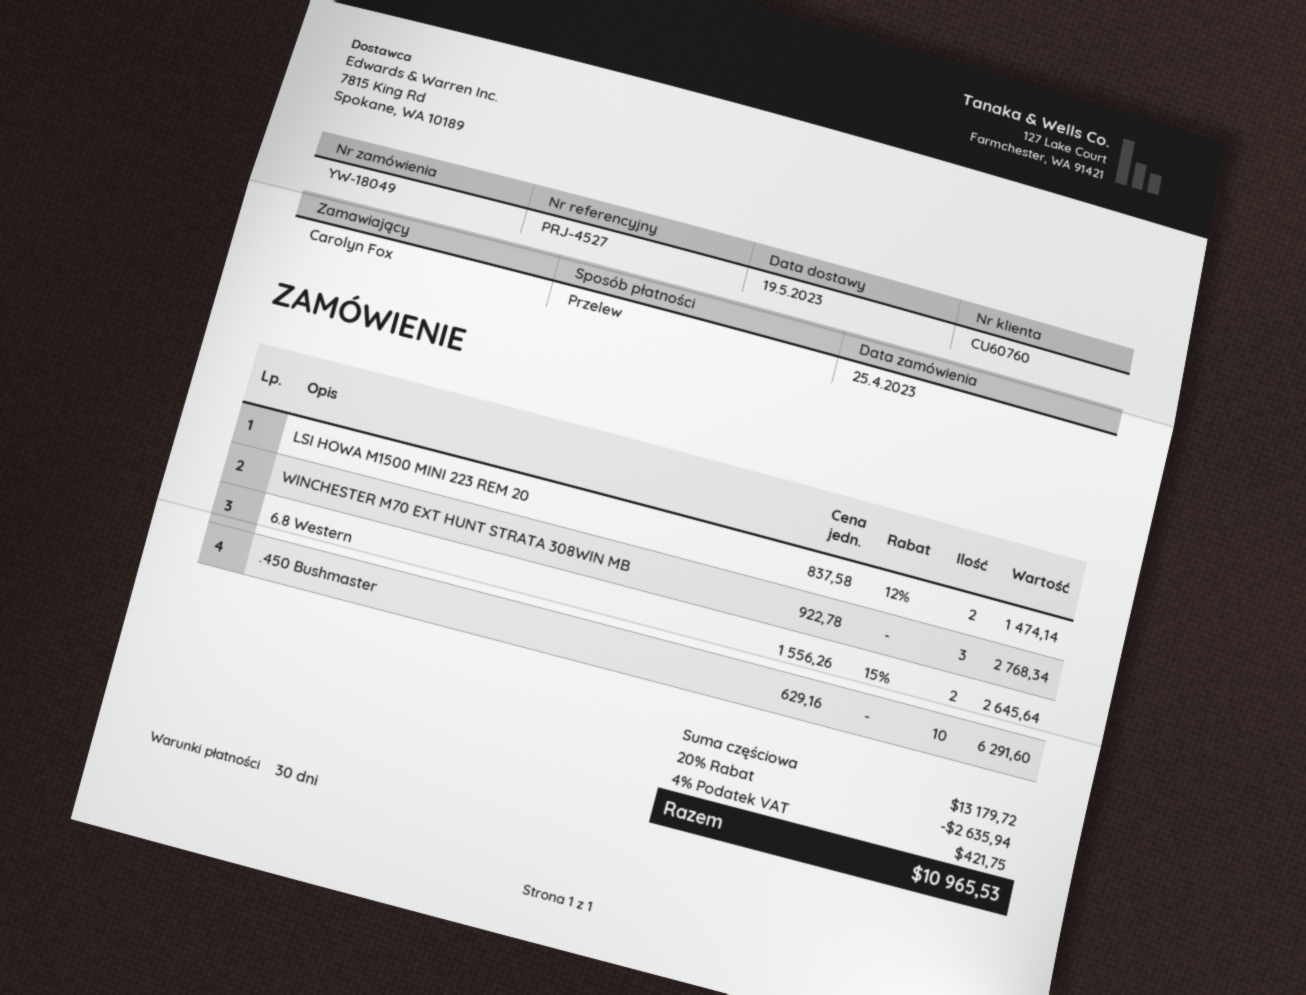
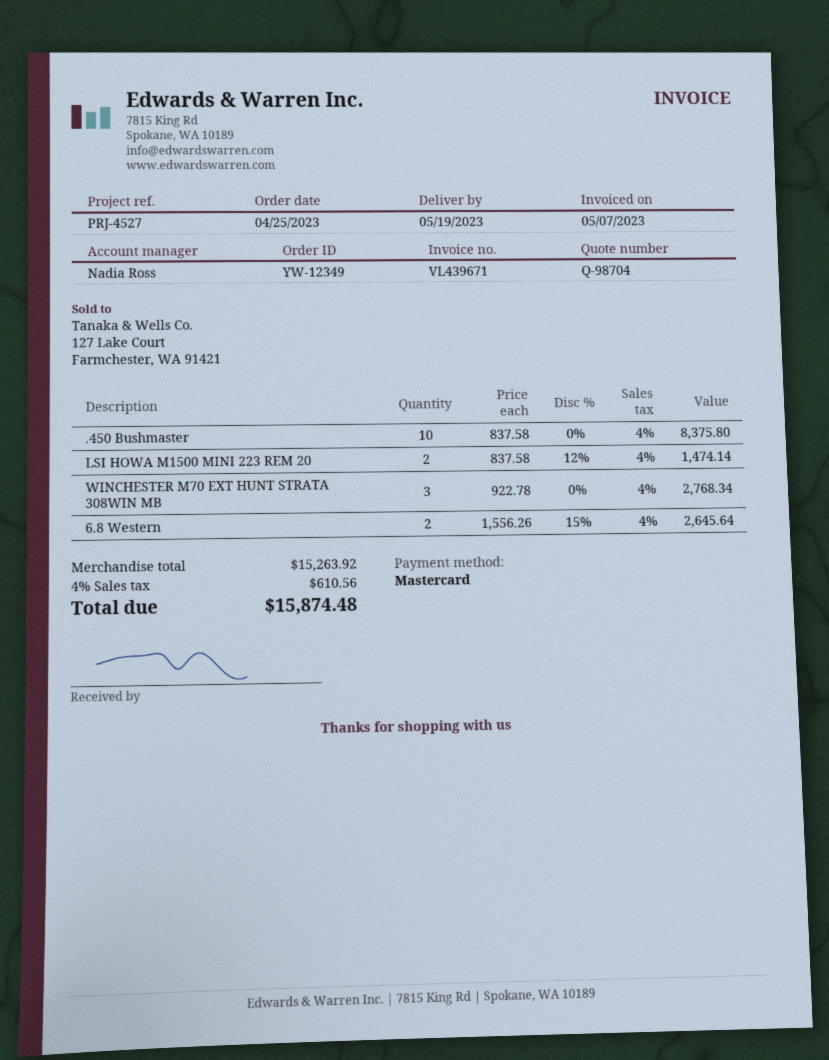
order number: YW-18049 -> YW-12349
payment method: bank transfer -> Mastercard
.450 Bushmaster: 10 x 629.16 = 6291.60 -> 10 x 837.58 = 8375.80
subtotal: 13179.72 -> 15263.92
discount: 20% = 2635.94 -> none
tax: 4% = 421.75 -> 4% = 610.56
total: 10965.53 -> 15874.48

